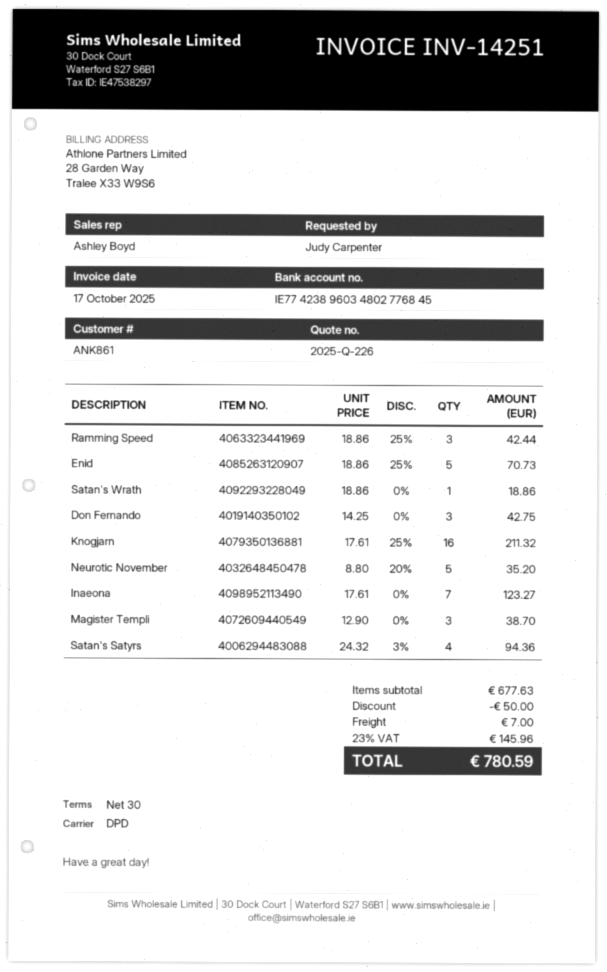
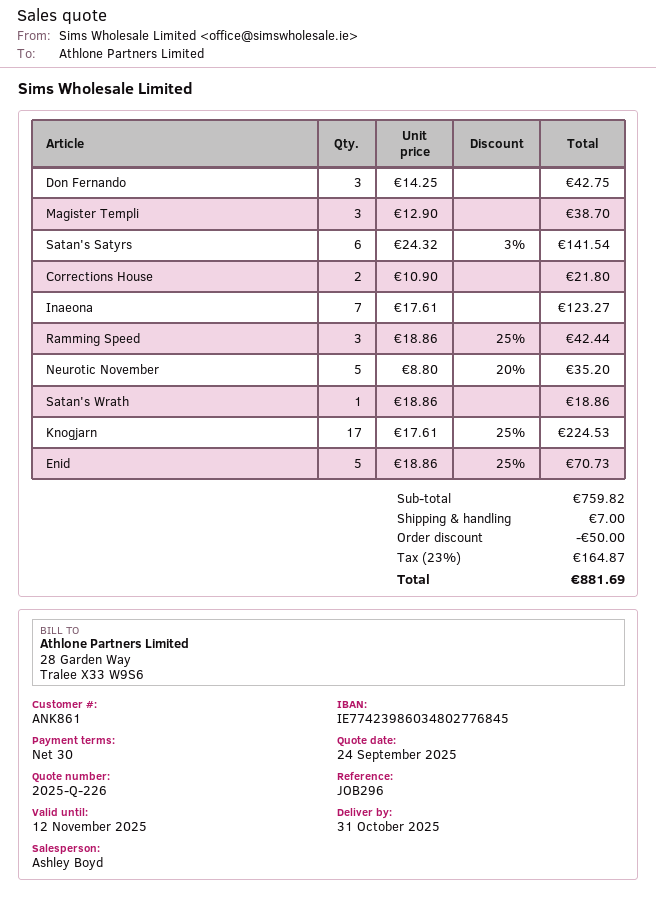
bank account: IE77423896034802776845 -> IE77423986034802776845
Knogjarn: 16 x 17.61 - 25% = 211.32 -> 17 x 17.61 - 25% = 224.53
Satan's Satyrs: 4 x 24.32 - 3% = 94.36 -> 6 x 24.32 - 3% = 141.54
Corrections House: none -> 2 x 10.90 = 21.80
subtotal: 677.63 -> 759.82
tax: 23% = 145.96 -> 23% = 164.87
total: 780.59 -> 881.69

